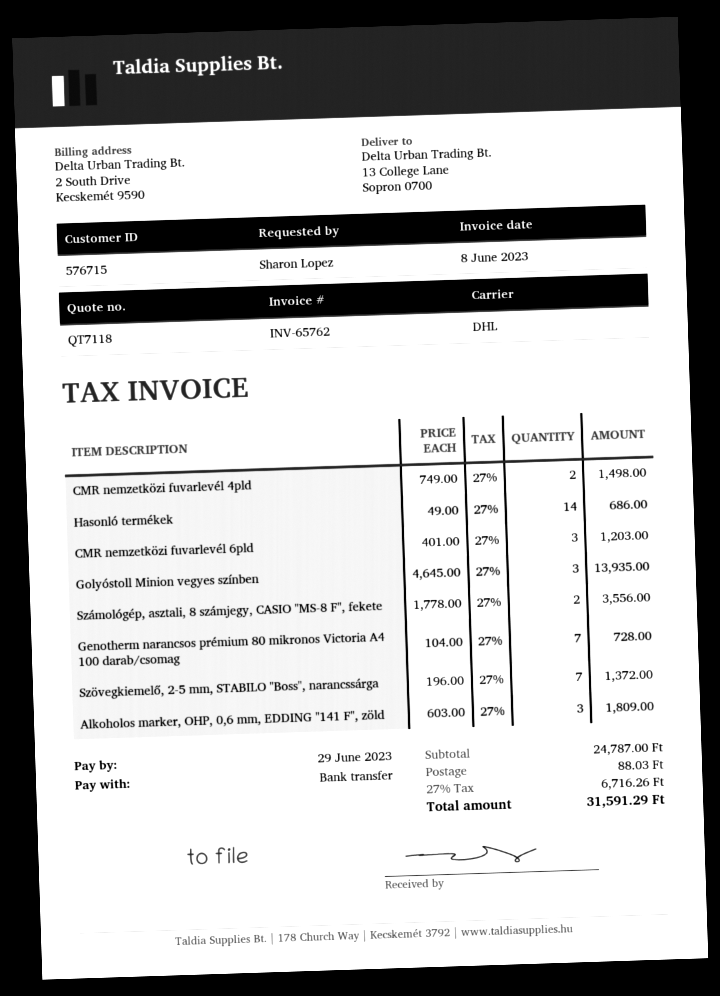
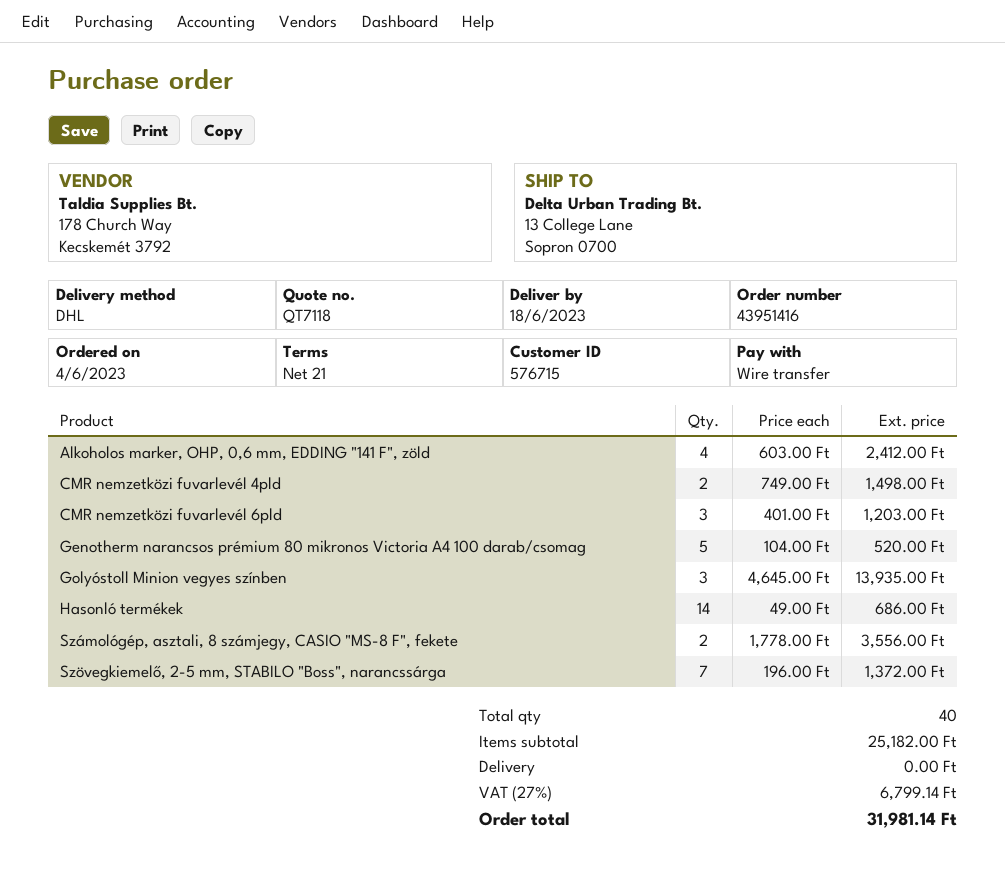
Genotherm narancsos prémium 80 mikronos Victoria A4 100 darab/csomag: 7 x 104.00 = 728.00 -> 5 x 104.00 = 520.00
Alkoholos marker, OHP, 0,6 mm, EDDING "141 F", zöld: 3 x 603.00 = 1809.00 -> 4 x 603.00 = 2412.00
subtotal: 24787.00 -> 25182.00
shipping: 88.03 -> 0.00
tax: 27% = 6716.26 -> 27% = 6799.14
total: 31591.29 -> 31981.14

